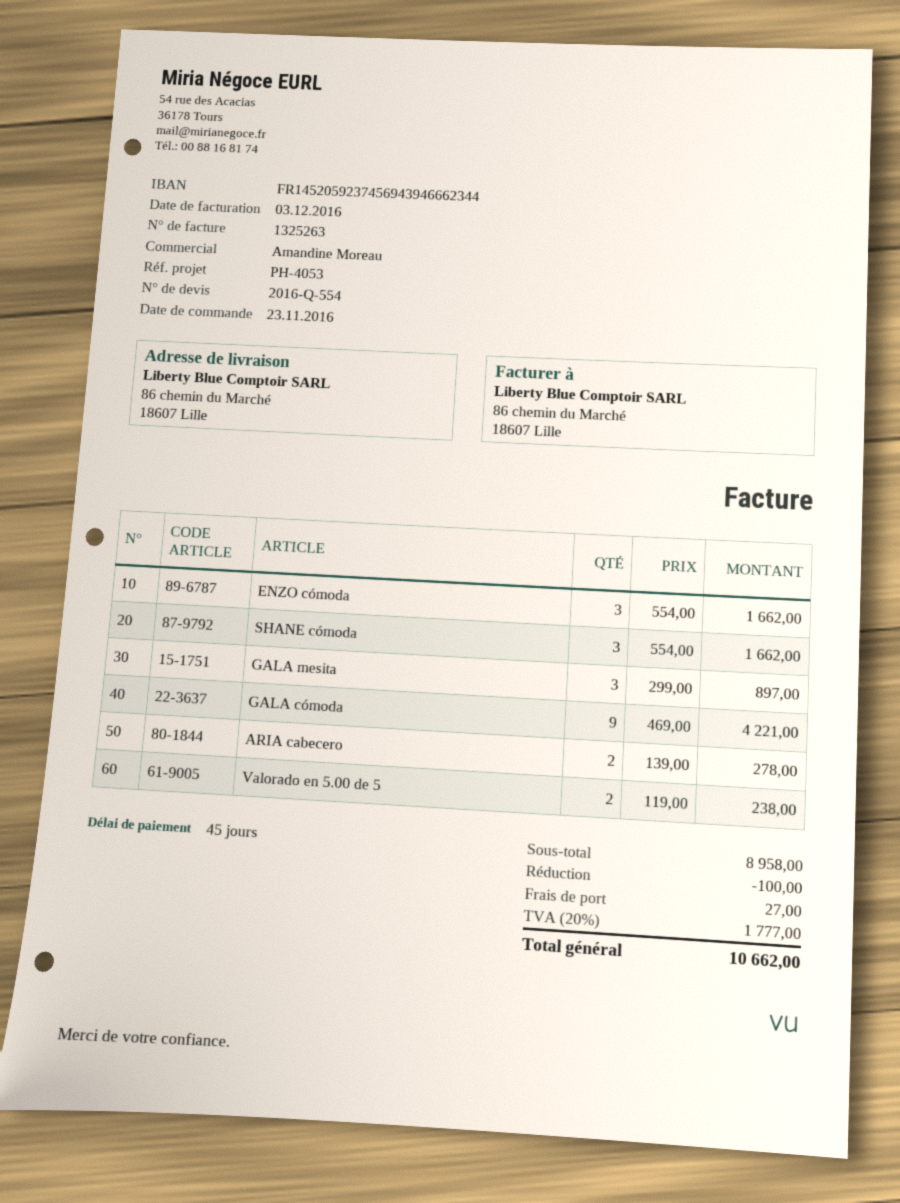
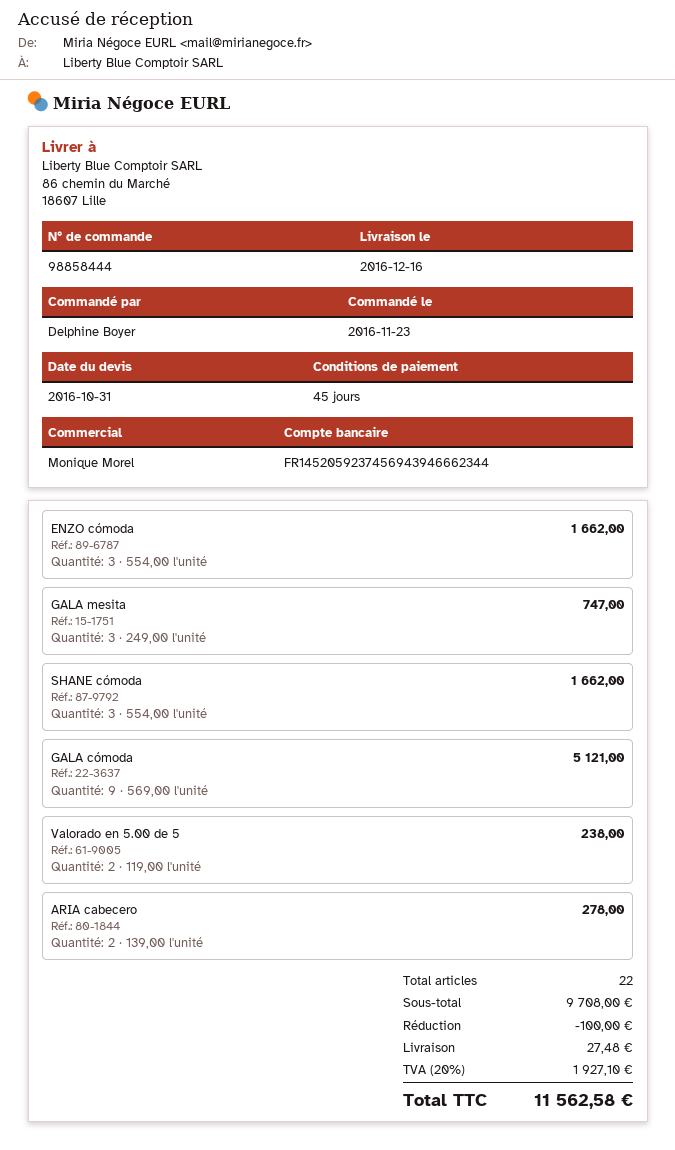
sales rep: Amandine Moreau -> Monique Morel
GALA mesita: 3 x 299.00 = 897.00 -> 3 x 249.00 = 747.00
GALA cómoda: 9 x 469.00 = 4221.00 -> 9 x 569.00 = 5121.00
subtotal: 8958.00 -> 9708.00
shipping: 27.00 -> 27.48
tax: 20% = 1777.00 -> 20% = 1927.10
total: 10662.00 -> 11562.58

